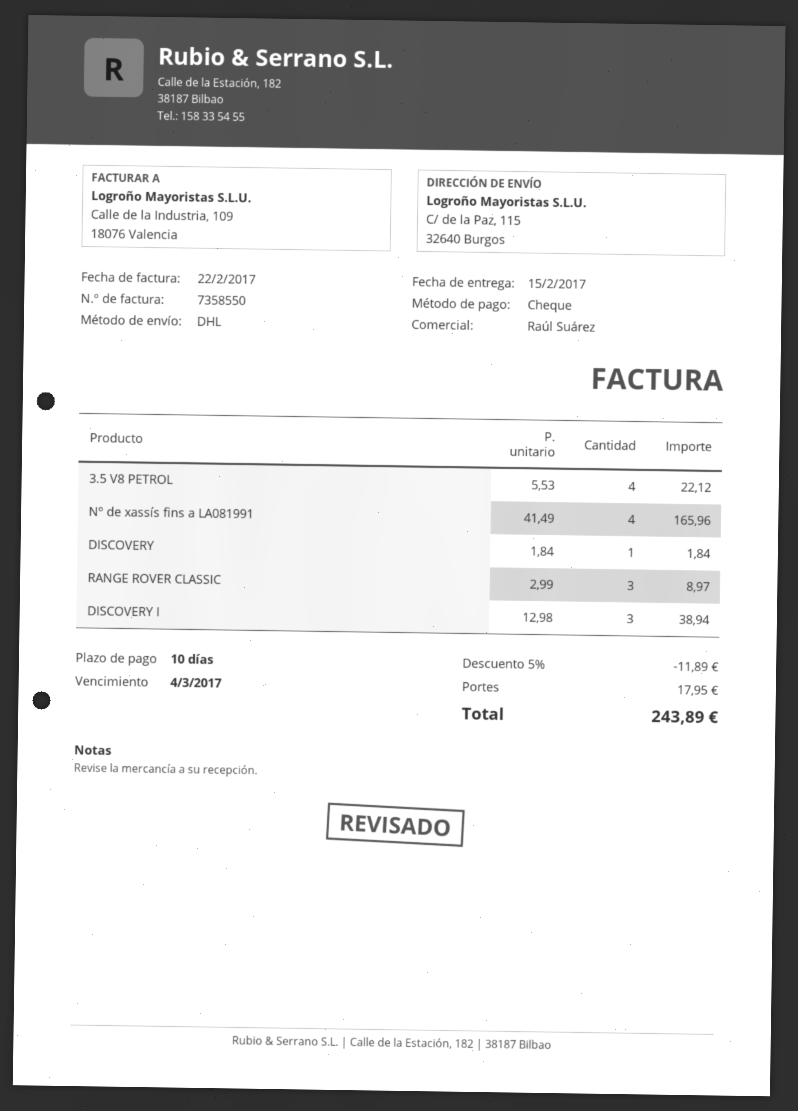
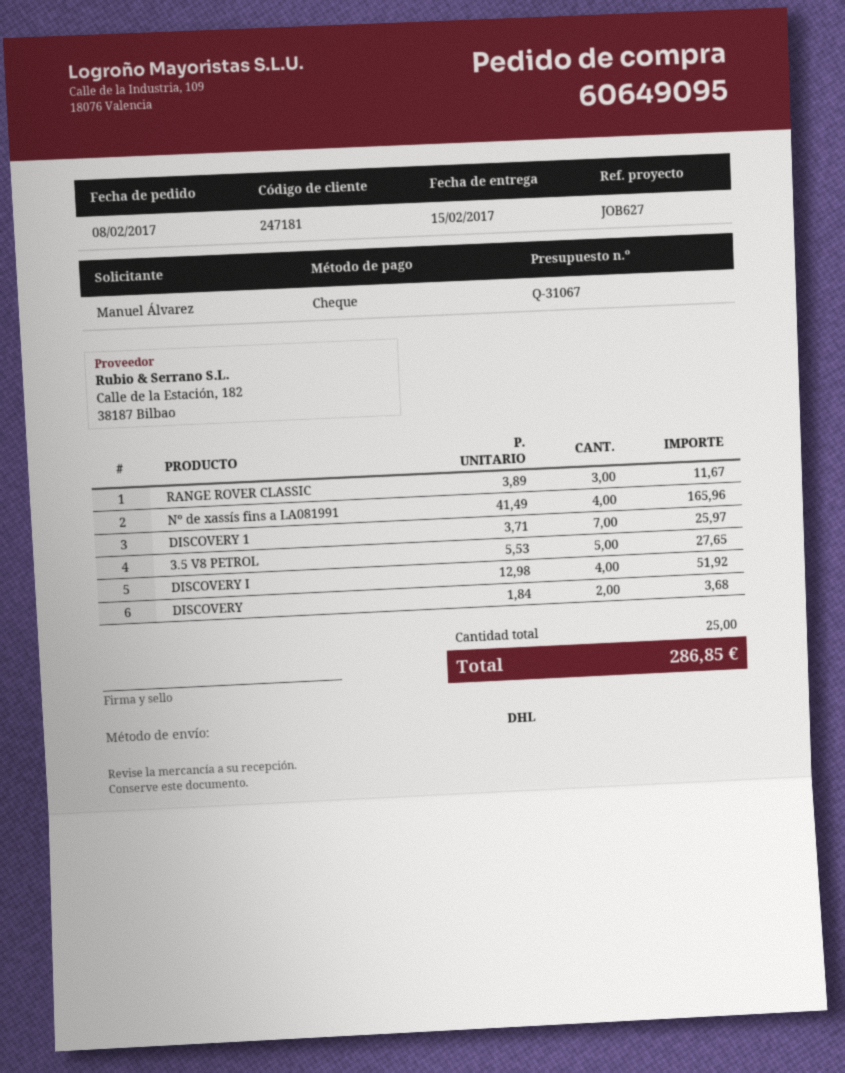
3.5 V8 PETROL: 4 x 5.53 = 22.12 -> 5 x 5.53 = 27.65
DISCOVERY: 1 x 1.84 = 1.84 -> 2 x 1.84 = 3.68
RANGE ROVER CLASSIC: 3 x 2.99 = 8.97 -> 3 x 3.89 = 11.67
DISCOVERY I: 3 x 12.98 = 38.94 -> 4 x 12.98 = 51.92
DISCOVERY 1: none -> 7 x 3.71 = 25.97
discount: 5% = 11.89 -> none
shipping: 17.95 -> none
total: 243.89 -> 286.85

